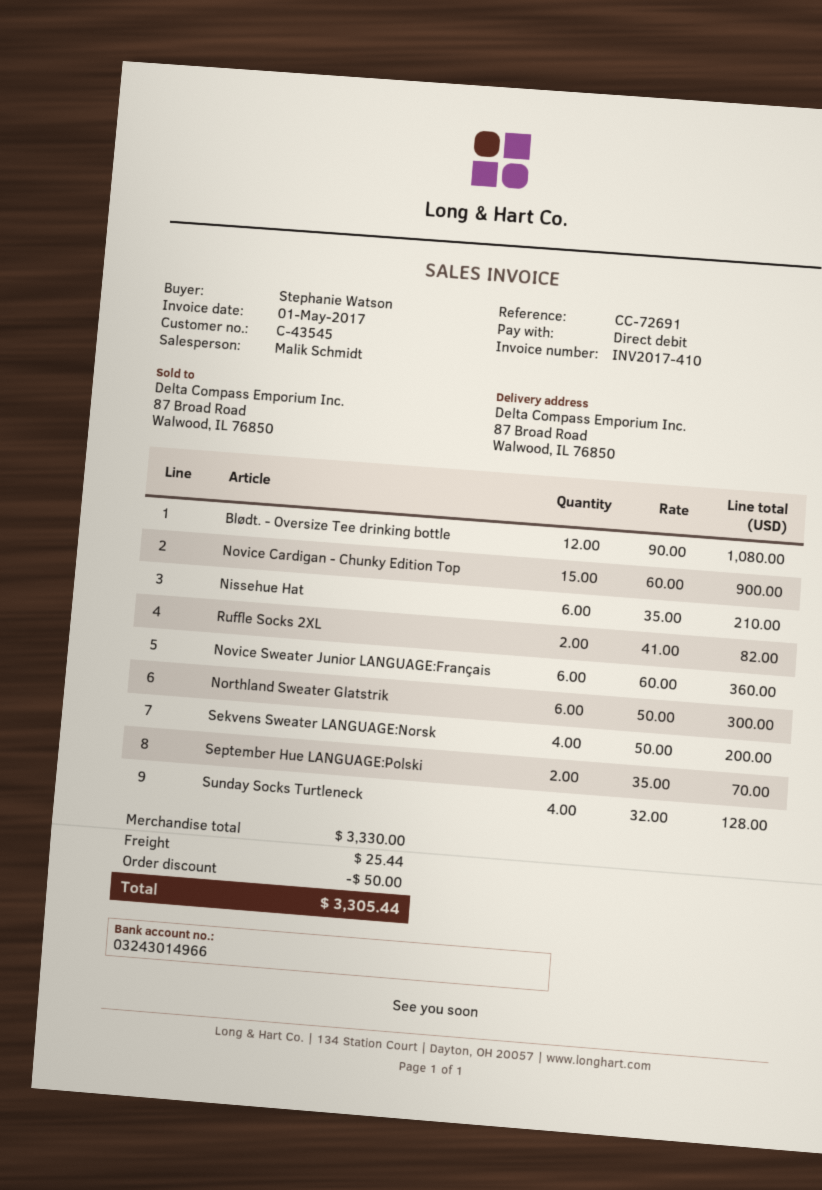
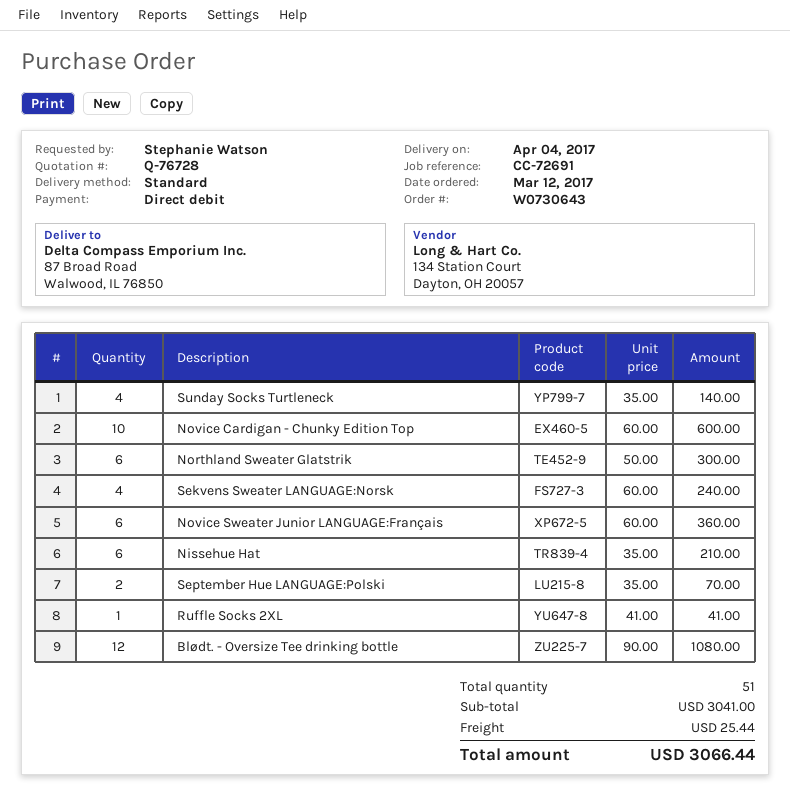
Novice Cardigan - Chunky Edition Top: 15 x 60.00 = 900.00 -> 10 x 60.00 = 600.00
Ruffle Socks 2XL: 2 x 41.00 = 82.00 -> 1 x 41.00 = 41.00
Sekvens Sweater LANGUAGE:Norsk: 4 x 50.00 = 200.00 -> 4 x 60.00 = 240.00
Sunday Socks Turtleneck: 4 x 32.00 = 128.00 -> 4 x 35.00 = 140.00
subtotal: 3330.00 -> 3041.00
discount: 50.00 -> none
total: 3305.44 -> 3066.44

